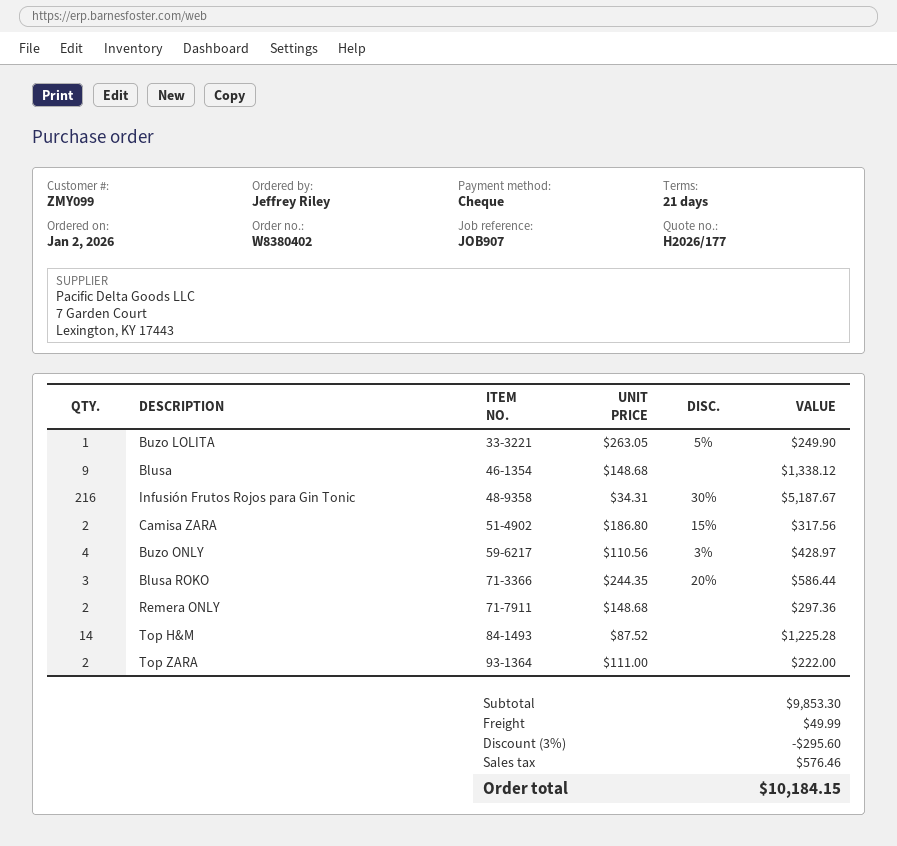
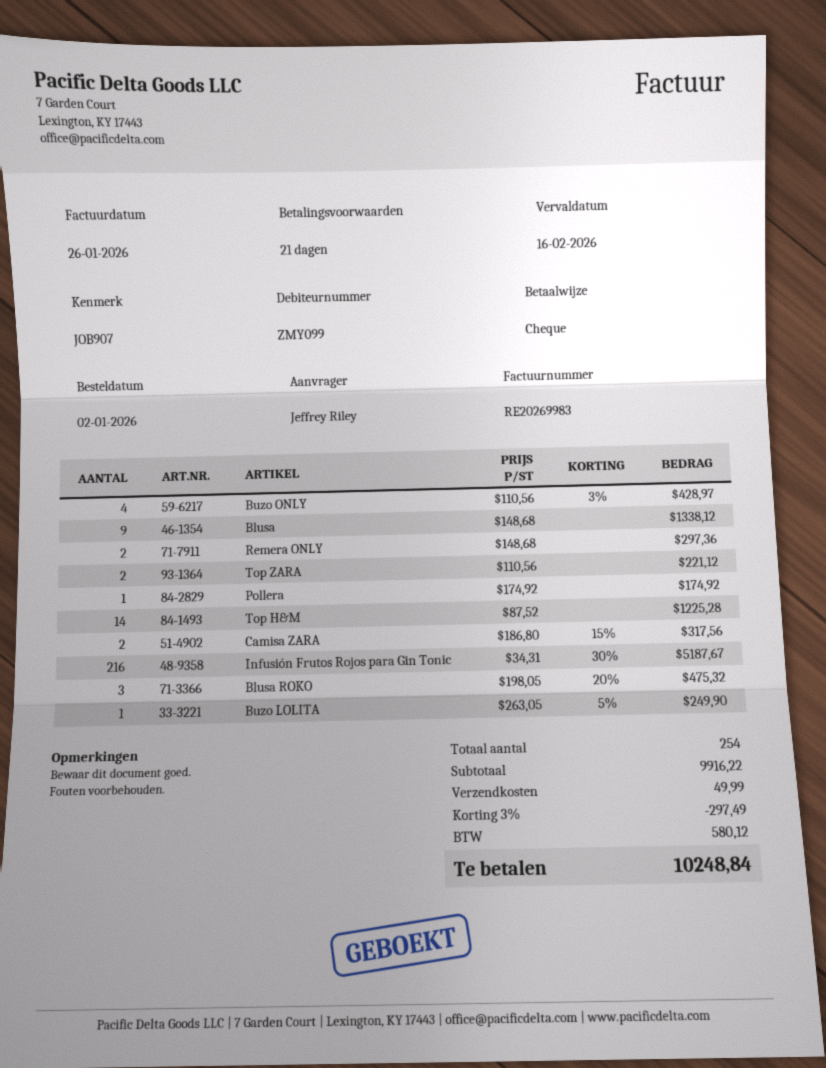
Blusa ROKO: 3 x 244.35 - 20% = 586.44 -> 3 x 198.05 - 20% = 475.32
Top ZARA: 2 x 111.00 = 222.00 -> 2 x 110.56 = 221.12
Pollera: none -> 1 x 174.92 = 174.92
subtotal: 9853.30 -> 9916.22
discount: 3% = 295.60 -> 3% = 297.49
tax: 576.46 -> 580.12
total: 10184.15 -> 10248.84

